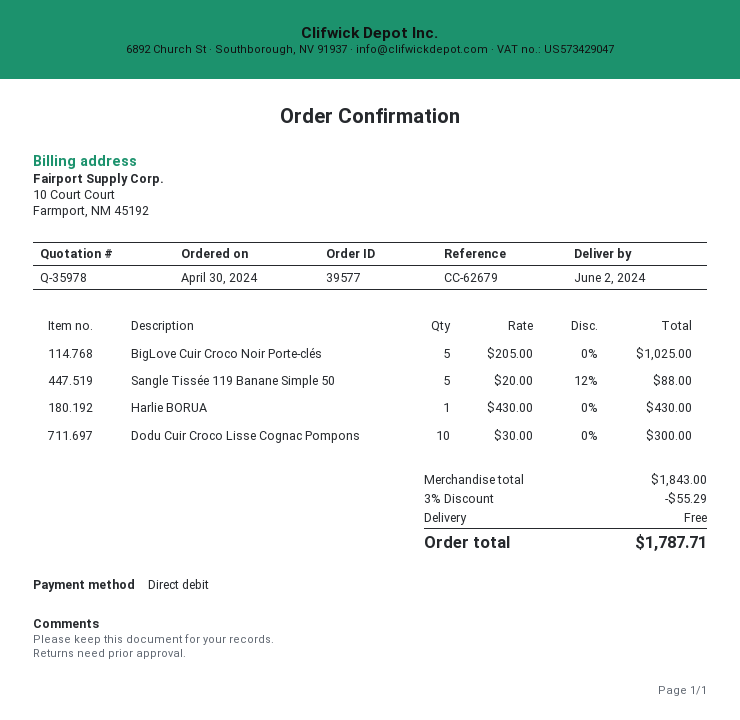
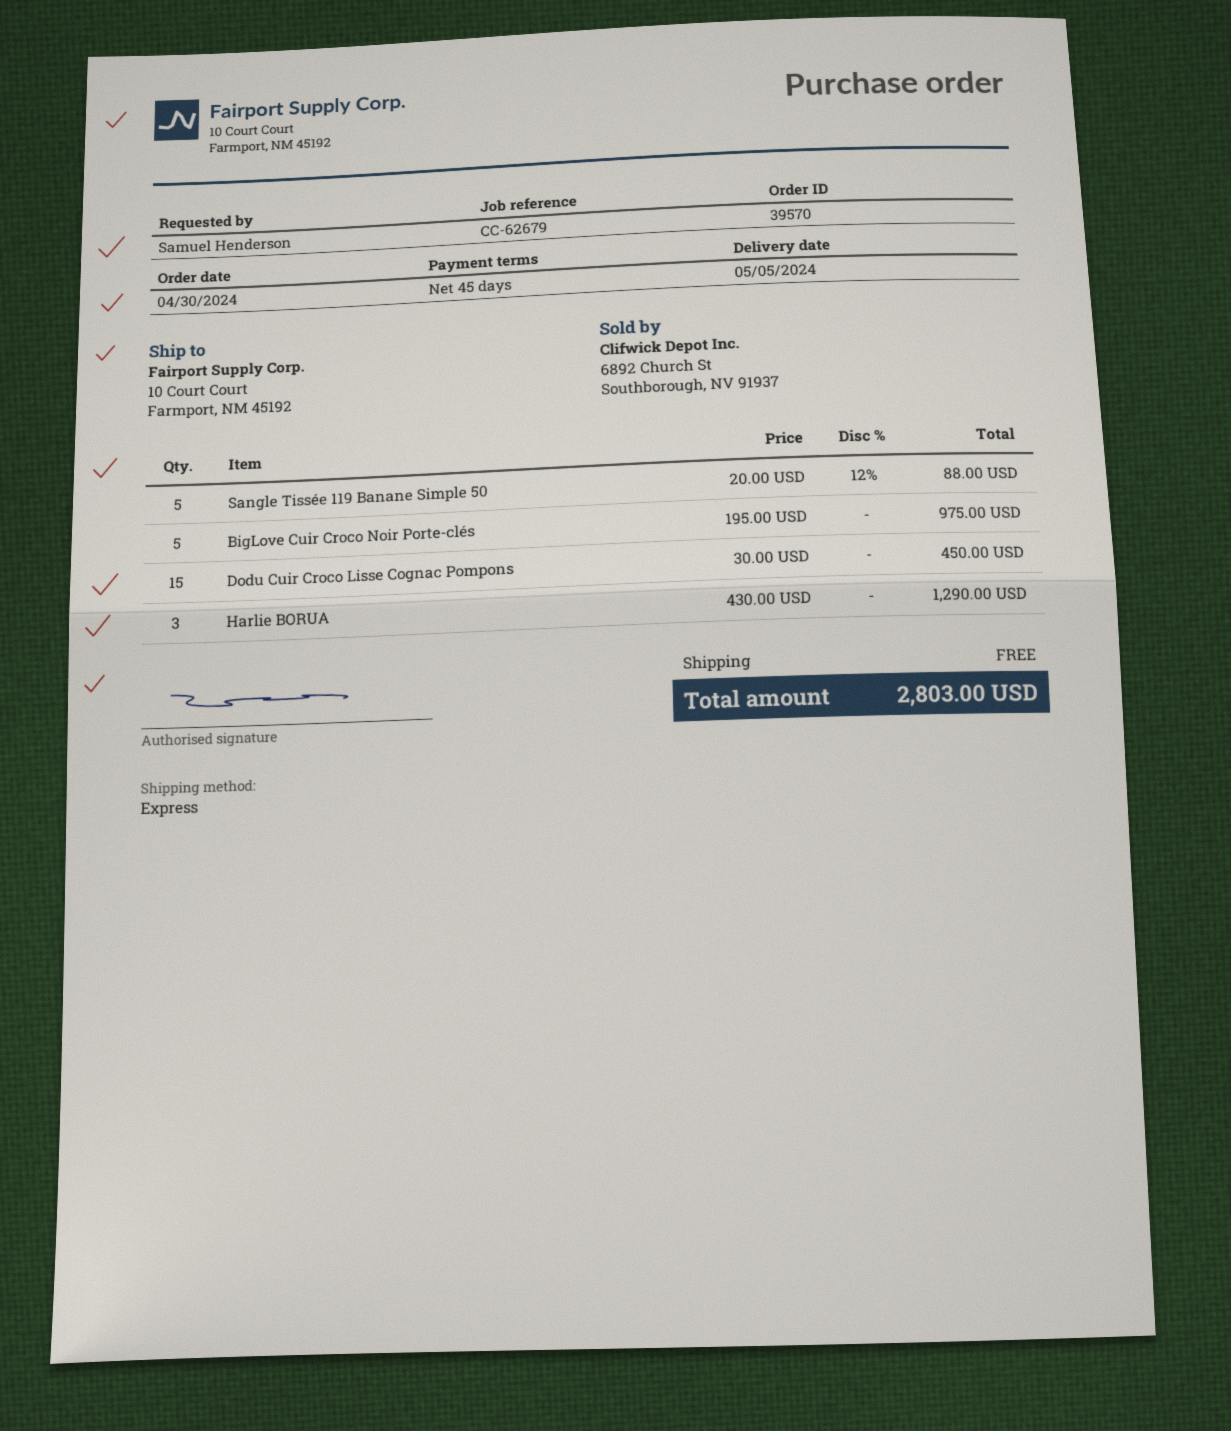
order number: 39577 -> 39570
delivery date: 2024-06-02 -> 2024-05-05
BigLove Cuir Croco Noir Porte-clés: 5 x 205.00 = 1025.00 -> 5 x 195.00 = 975.00
Harlie BORUA: 1 x 430.00 = 430.00 -> 3 x 430.00 = 1290.00
Dodu Cuir Croco Lisse Cognac Pompons: 10 x 30.00 = 300.00 -> 15 x 30.00 = 450.00
discount: 3% = 55.29 -> none
total: 1787.71 -> 2803.00

